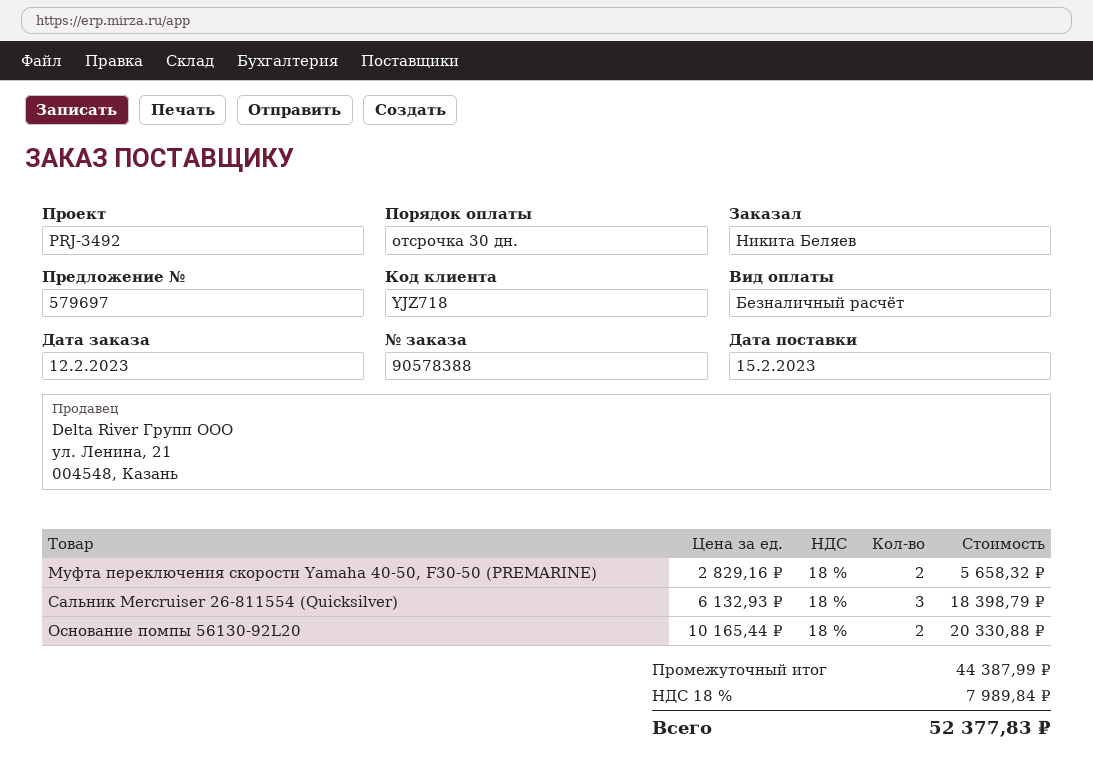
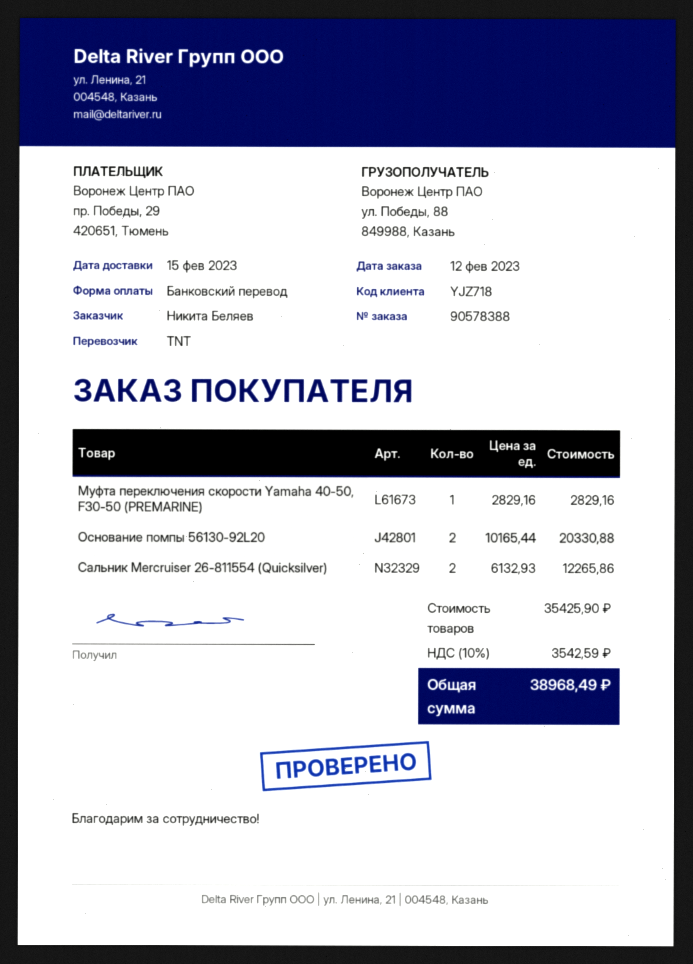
Муфта переключения скорости Yamaha 40-50, F30-50 (PREMARINE): 2 x 2829.16 = 5658.32 -> 1 x 2829.16 = 2829.16
Сальник Mercruiser 26-811554 (Quicksilver): 3 x 6132.93 = 18398.79 -> 2 x 6132.93 = 12265.86
subtotal: 44387.99 -> 35425.90
tax: 18% = 7989.84 -> 10% = 3542.59
total: 52377.83 -> 38968.49

